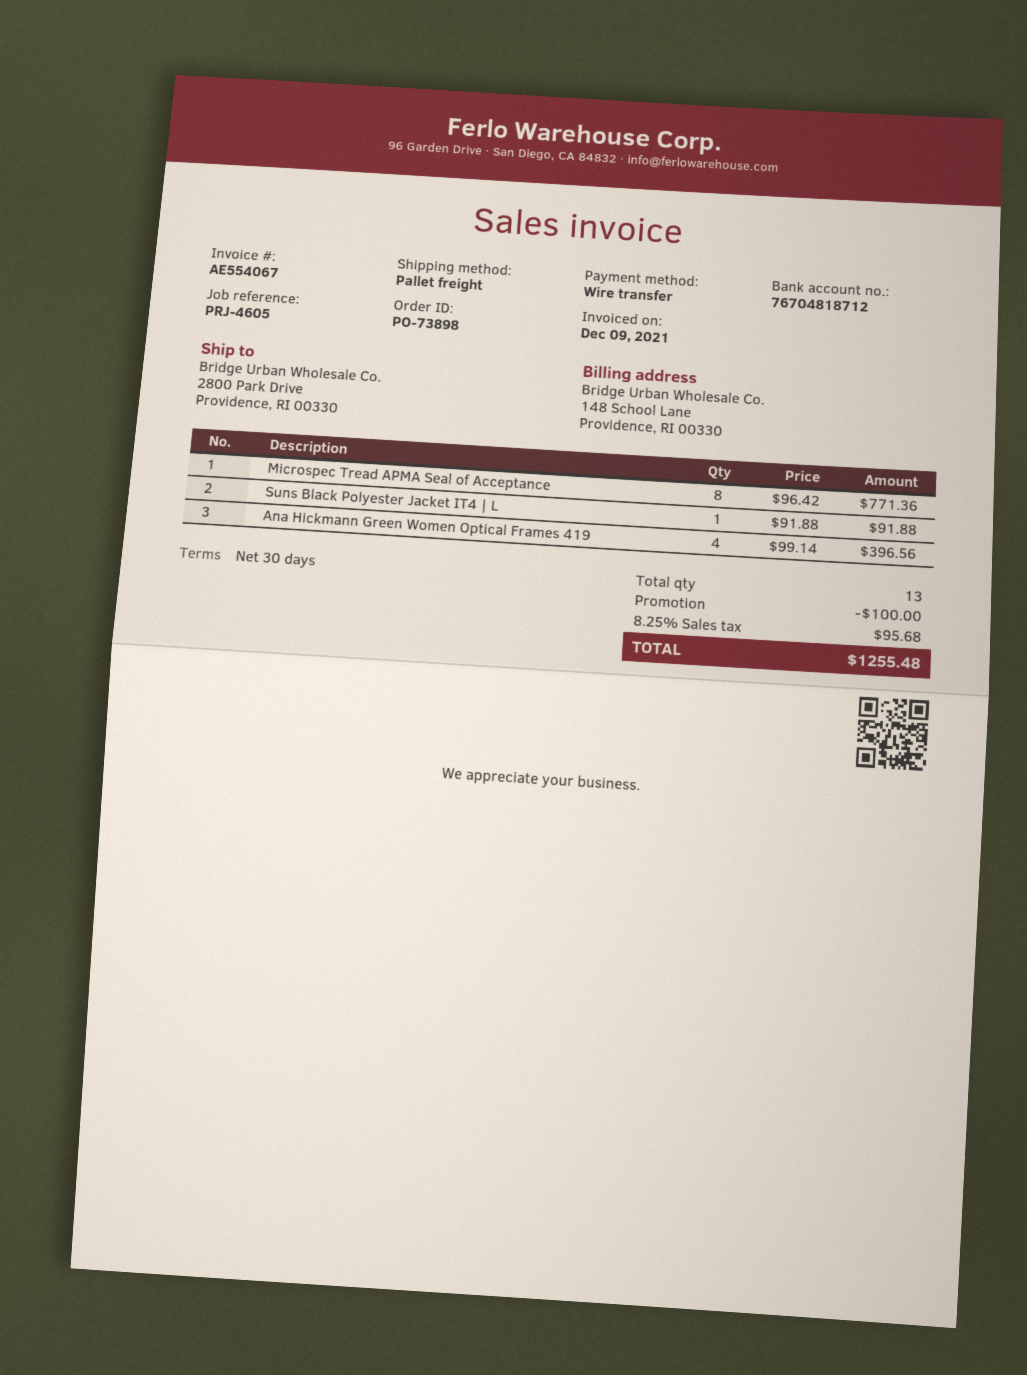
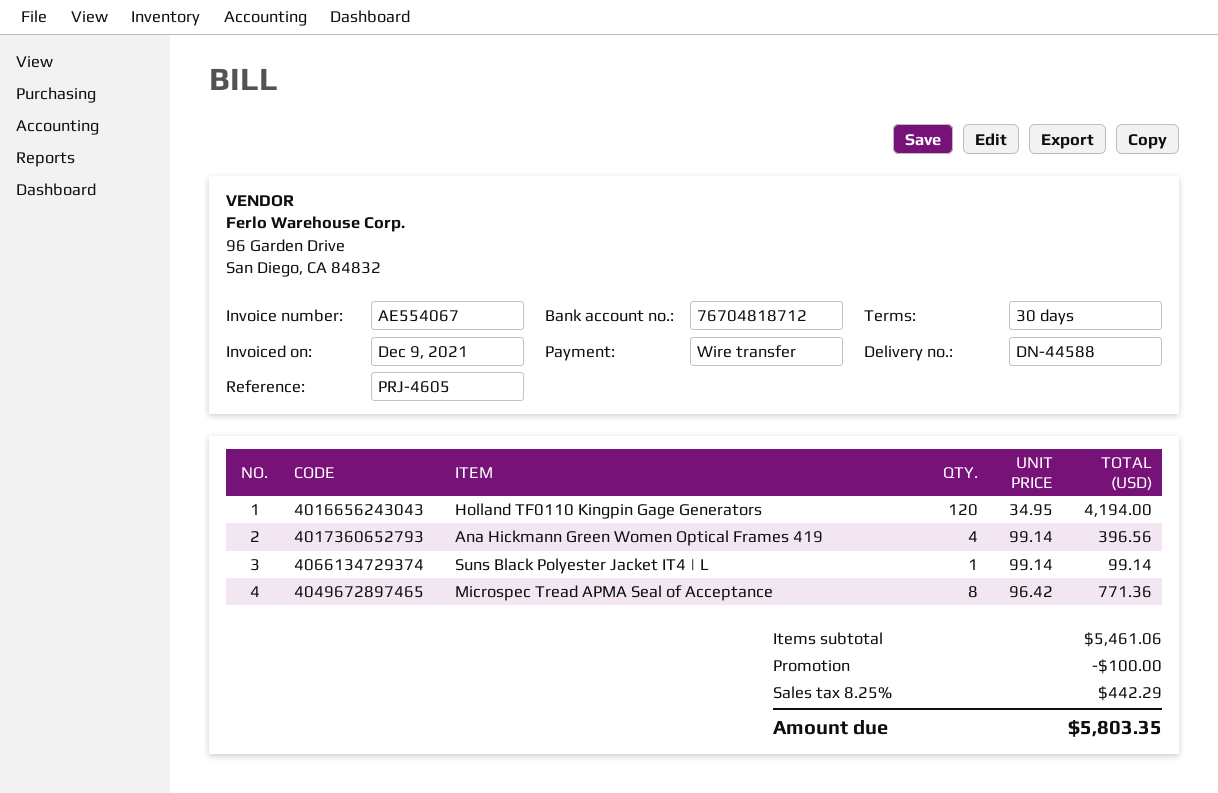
Suns Black Polyester Jacket IT4 | L: 1 x 91.88 = 91.88 -> 1 x 99.14 = 99.14
Holland TF0110 Kingpin Gage Generators: none -> 120 x 34.95 = 4194.00
tax: 8.25% = 95.68 -> 8.25% = 442.29
total: 1255.48 -> 5803.35

